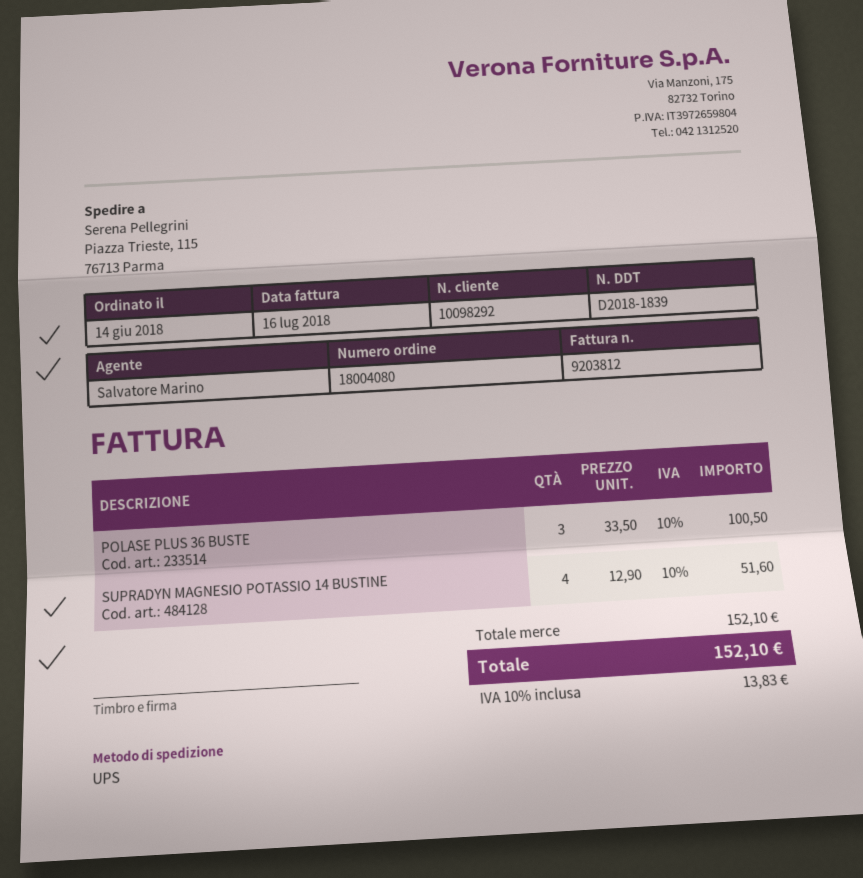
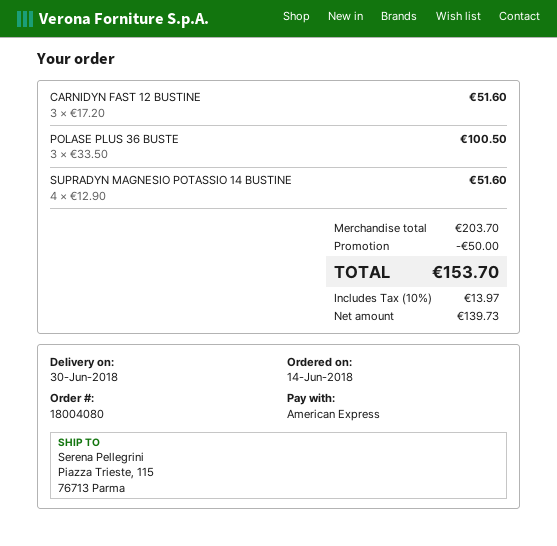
CARNIDYN FAST 12 BUSTINE: none -> 3 x 17.20 = 51.60
subtotal: 152.10 -> 203.70
discount: none -> 50.00
tax: 10% = 13.83 -> 10% = 13.97
total: 152.10 -> 153.70

